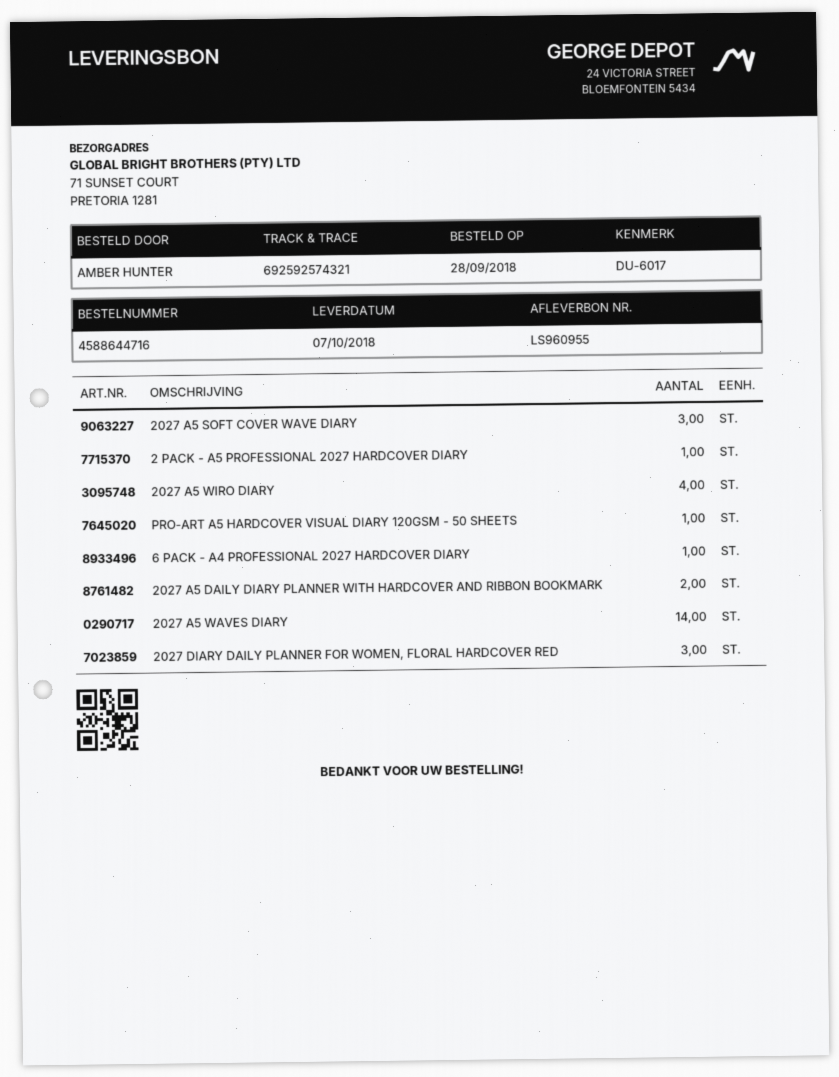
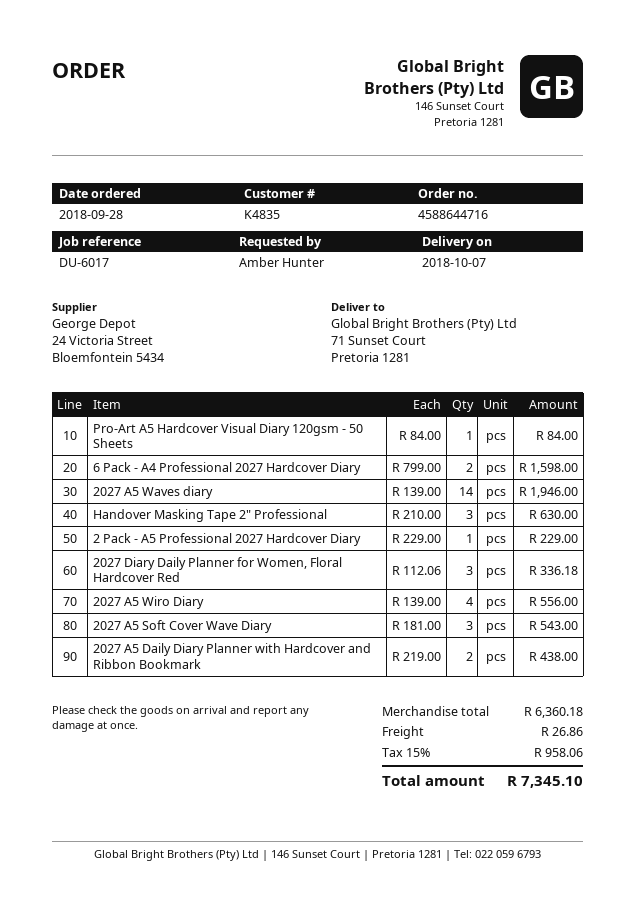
6 PACK - A4 PROFESSIONAL 2027 HARDCOVER DIARY: 1 -> 2
Handover Masking Tape 2" Professional: none -> 3

